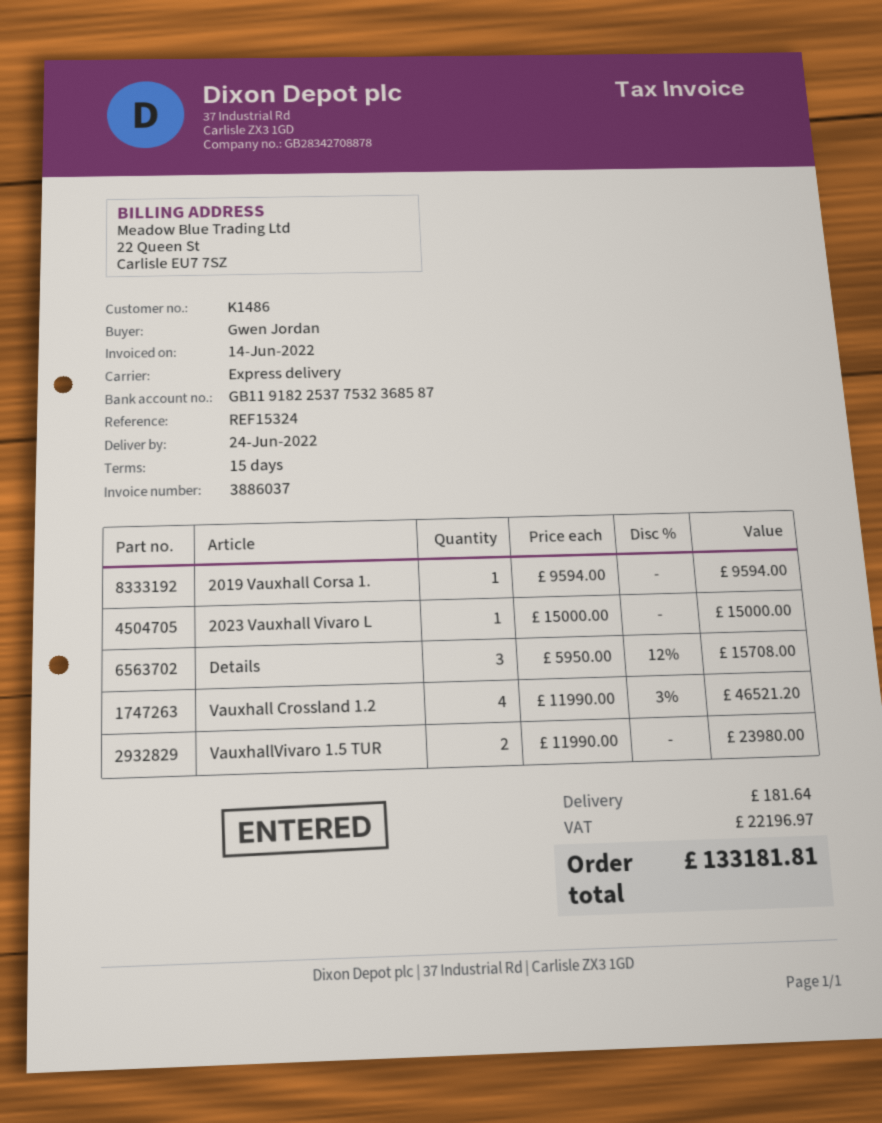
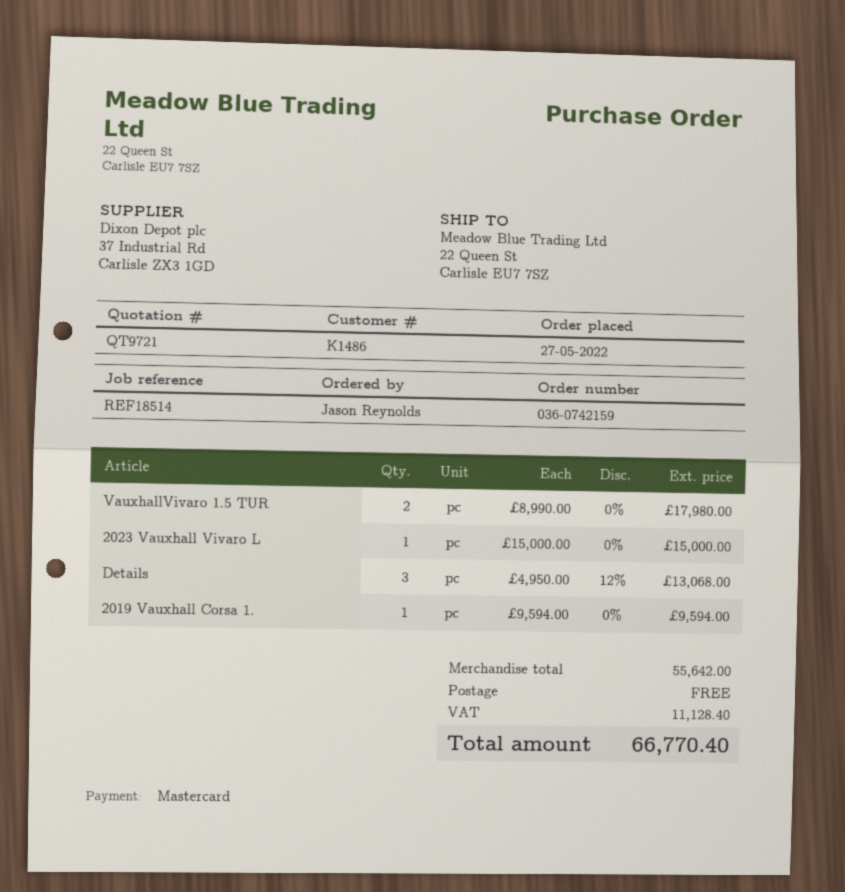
reference: REF15324 -> REF18514
ordered by: Gwen Jordan -> Jason Reynolds
Details: 3 x 5950.00 - 12% = 15708.00 -> 3 x 4950.00 - 12% = 13068.00
Vauxhall Crossland 1.2: 4 x 11990.00 - 3% = 46521.20 -> none
VauxhallVivaro 1.5 TUR: 2 x 11990.00 = 23980.00 -> 2 x 8990.00 = 17980.00
shipping: 181.64 -> 0.00
tax: 22196.97 -> 11128.40
total: 133181.81 -> 66770.40

